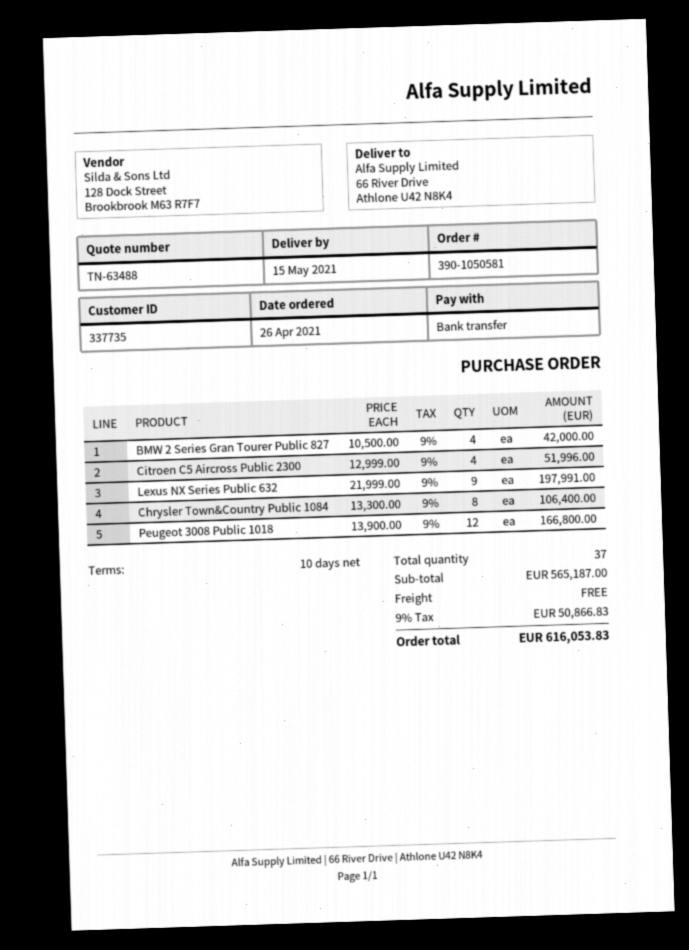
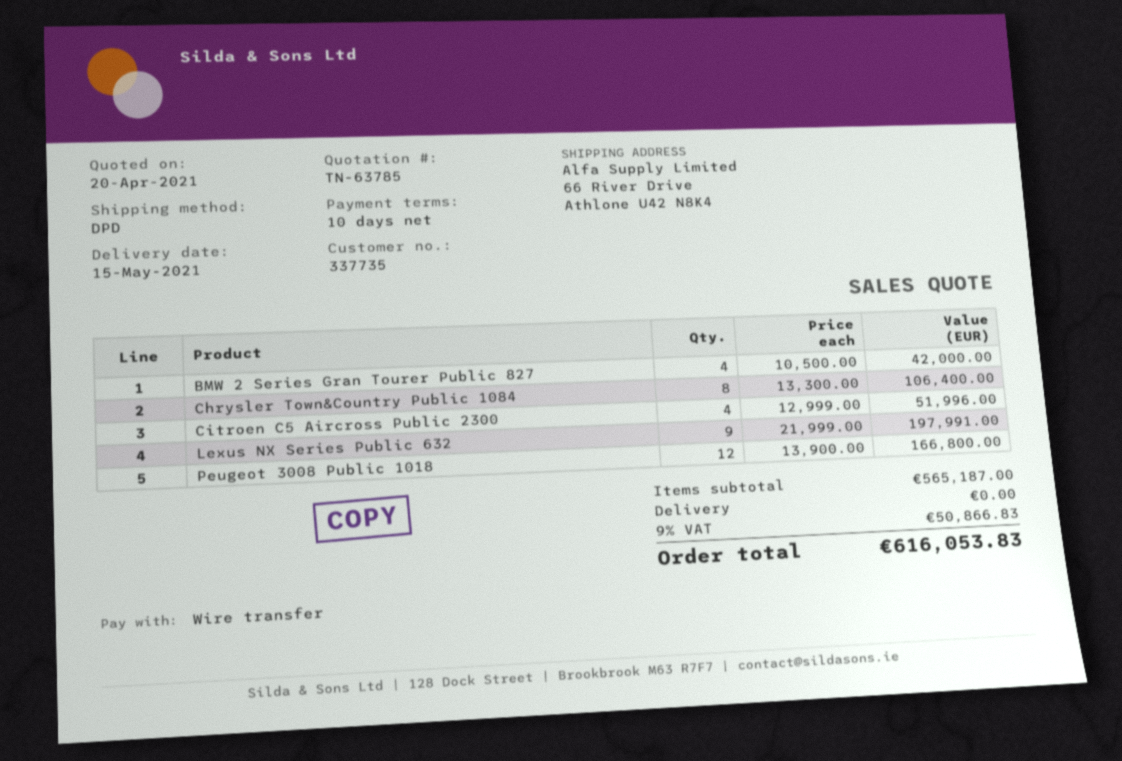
quote number: TN-63488 -> TN-63785

